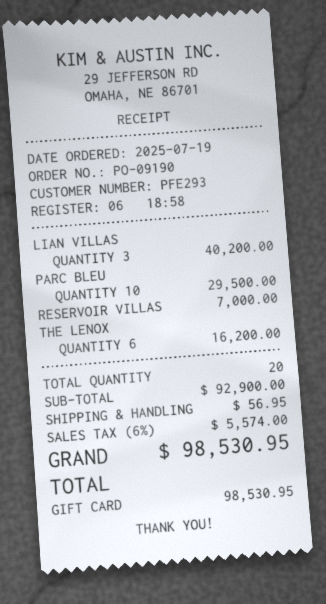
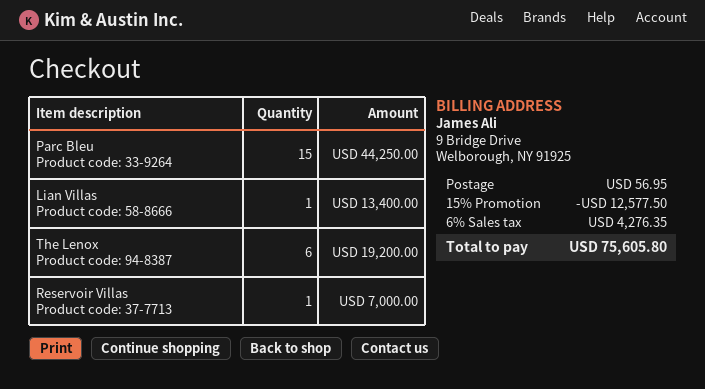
LIAN VILLAS: 3 for 40200.00 -> 1 for 13400.00
PARC BLEU: 10 for 29500.00 -> 15 for 44250.00
THE LENOX: 6 for 16200.00 -> 6 for 19200.00
discount: none -> 15% = 12577.50
tax: 6% = 5574.00 -> 6% = 4276.35
total: 98530.95 -> 75605.80

